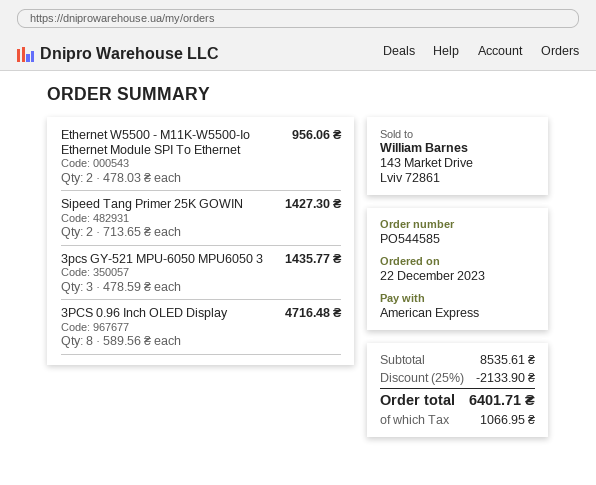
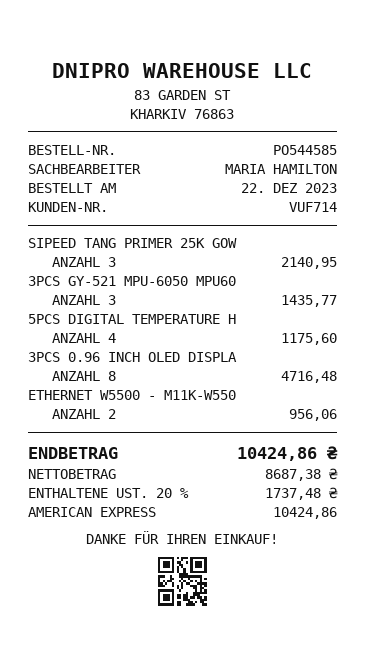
Sipeed Tang Primer 25K GOWIN: 2 for 1427.30 -> 3 for 2140.95
5PCS DIGITAL TEMPERATURE H: none -> 4 for 1175.60
discount: 25% = 2133.90 -> none
tax: 1066.95 -> 1737.48
total: 6401.71 -> 10424.86

